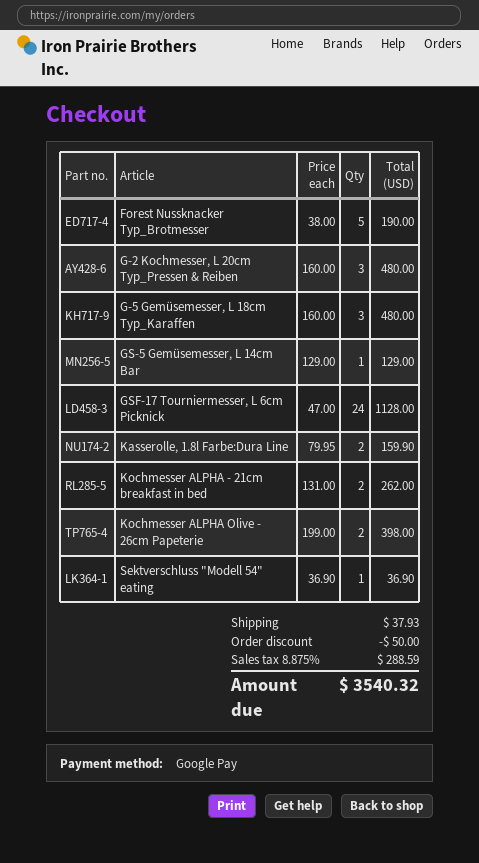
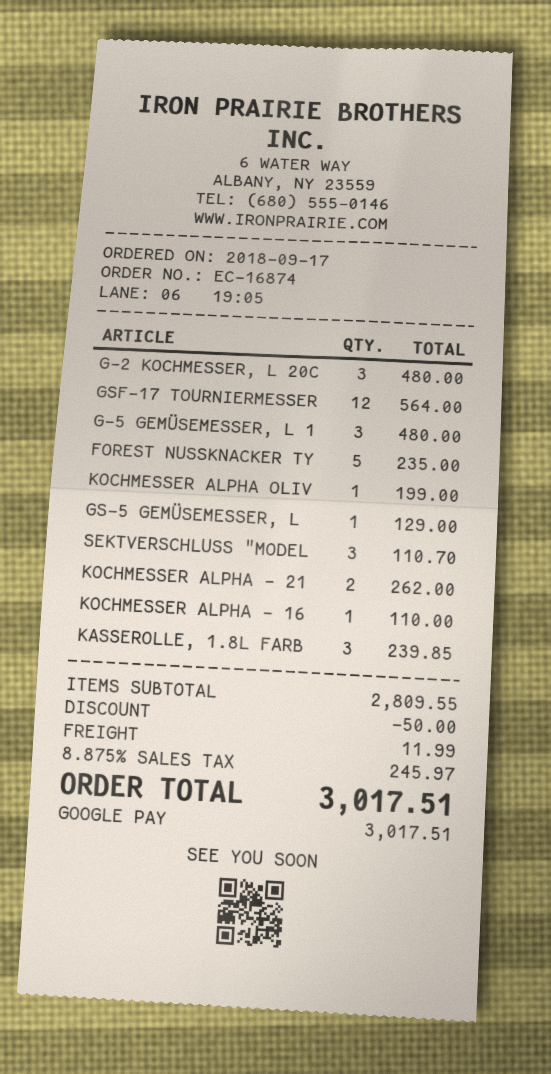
Forest Nussknacker Typ_Brotmesser: 5 for 190.00 -> 5 for 235.00
GSF-17 Tourniermesser, L 6cm Picknick: 24 for 1128.00 -> 12 for 564.00
Kasserolle, 1.8l Farbe:Dura Line: 2 for 159.90 -> 3 for 239.85
Kochmesser ALPHA Olive - 26cm Papeterie: 2 for 398.00 -> 1 for 199.00
Sektverschluss "Modell 54" eating: 1 for 36.90 -> 3 for 110.70
KOCHMESSER ALPHA - 16: none -> 1 for 110.00
shipping: 37.93 -> 11.99
tax: 8.875% = 288.59 -> 8.875% = 245.97
total: 3540.32 -> 3017.51

